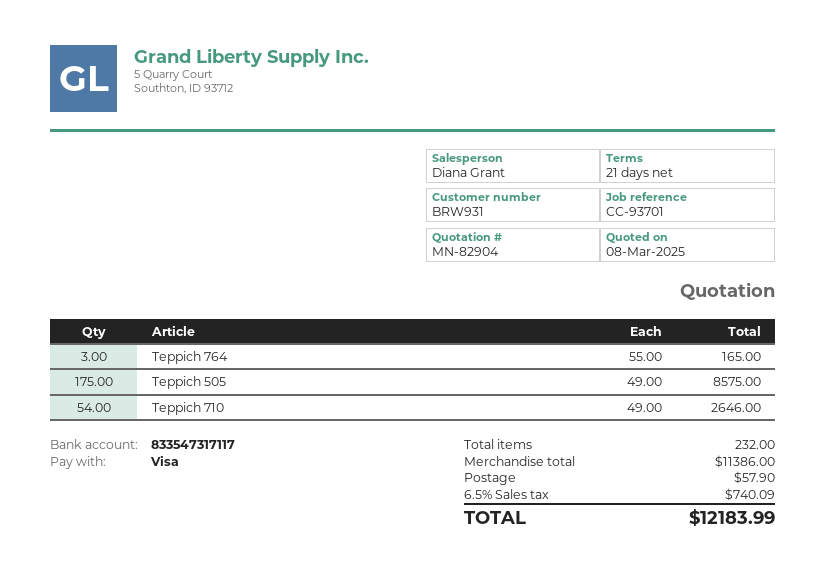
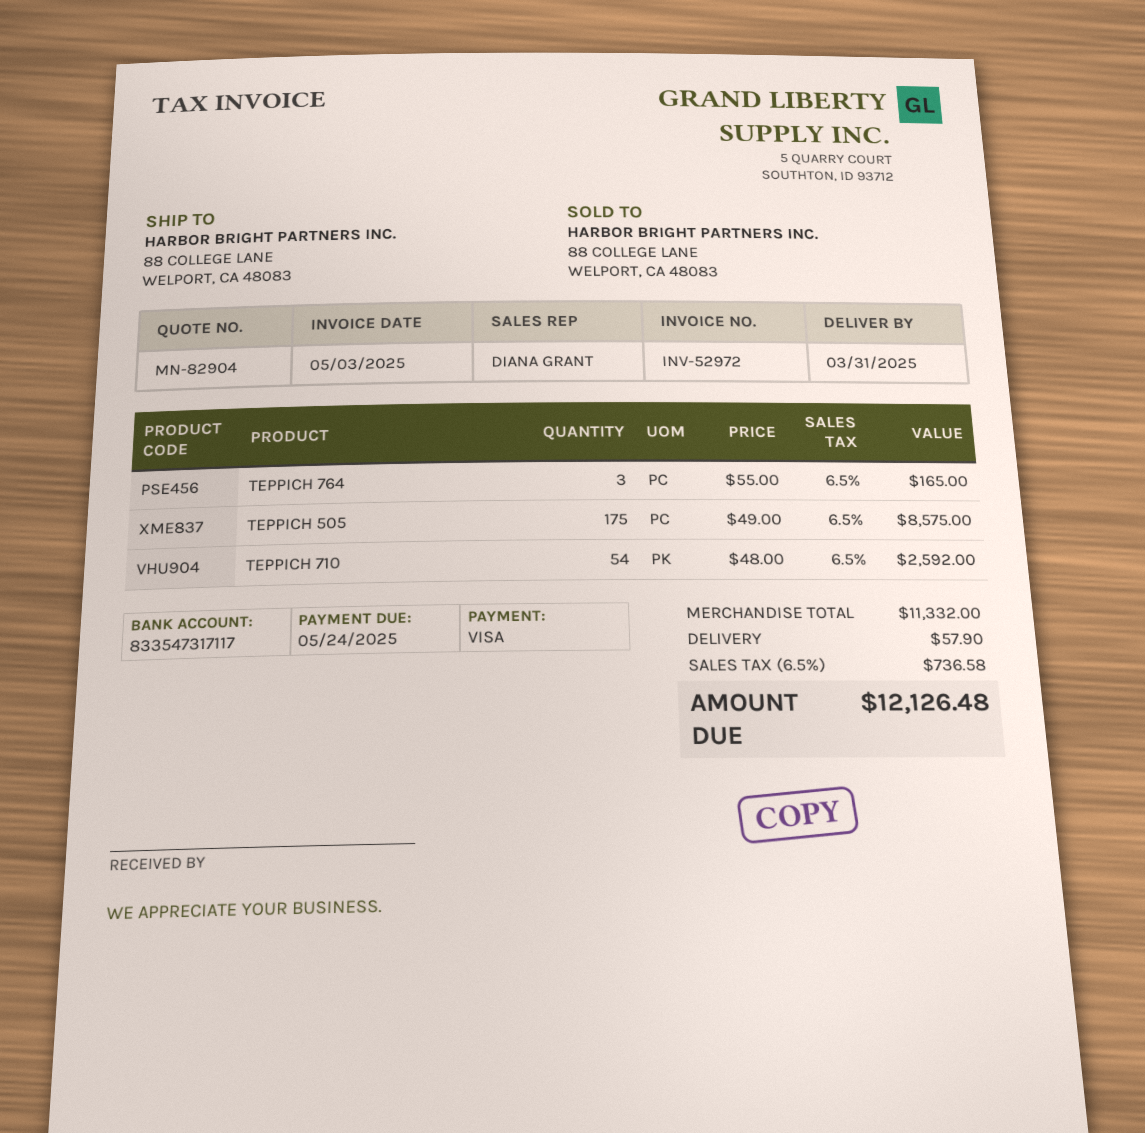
Teppich 710: 54 x 49.00 = 2646.00 -> 54 x 48.00 = 2592.00
subtotal: 11386.00 -> 11332.00
tax: 6.5% = 740.09 -> 6.5% = 736.58
total: 12183.99 -> 12126.48

